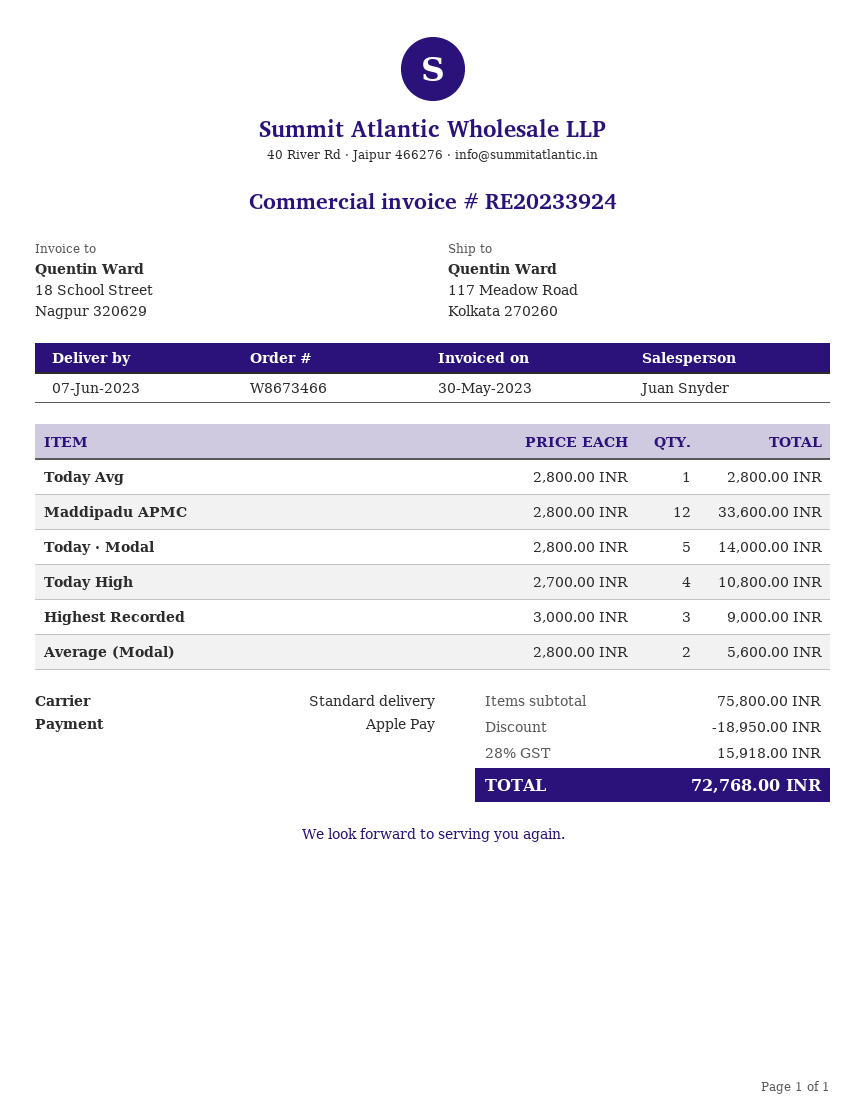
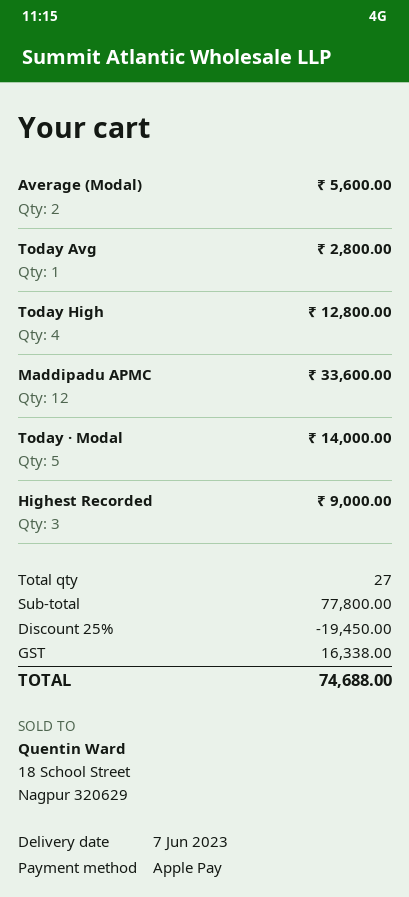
Today High: 4 for 10800.00 -> 4 for 12800.00
subtotal: 75800.00 -> 77800.00
discount: 18950.00 -> 19450.00
tax: 15918.00 -> 16338.00
total: 72768.00 -> 74688.00

